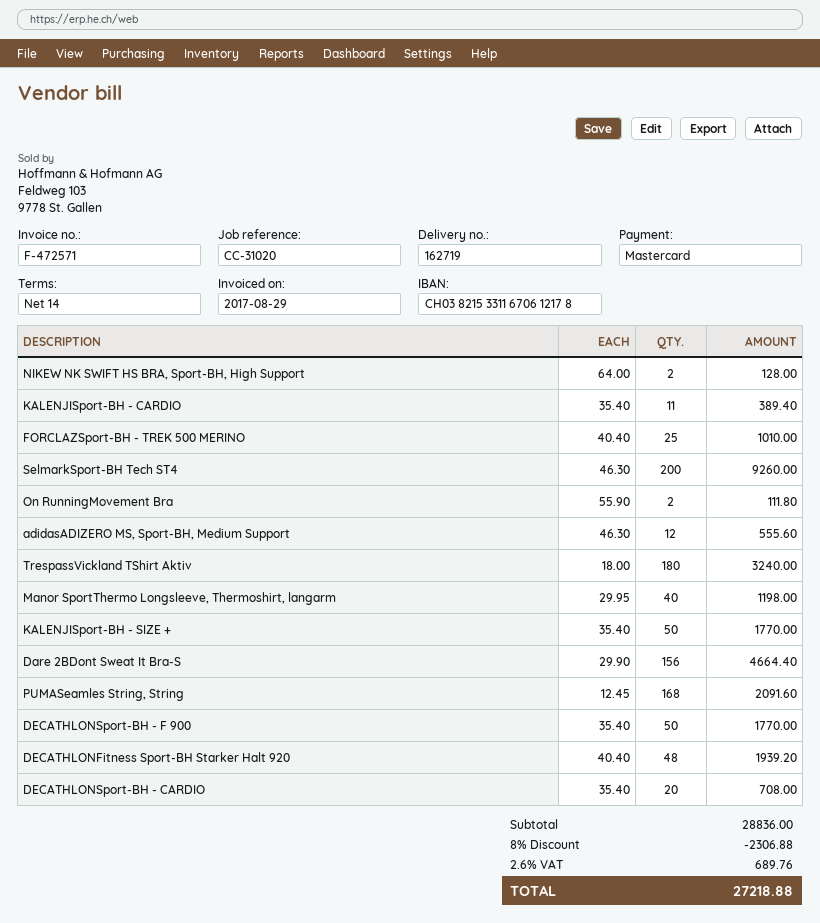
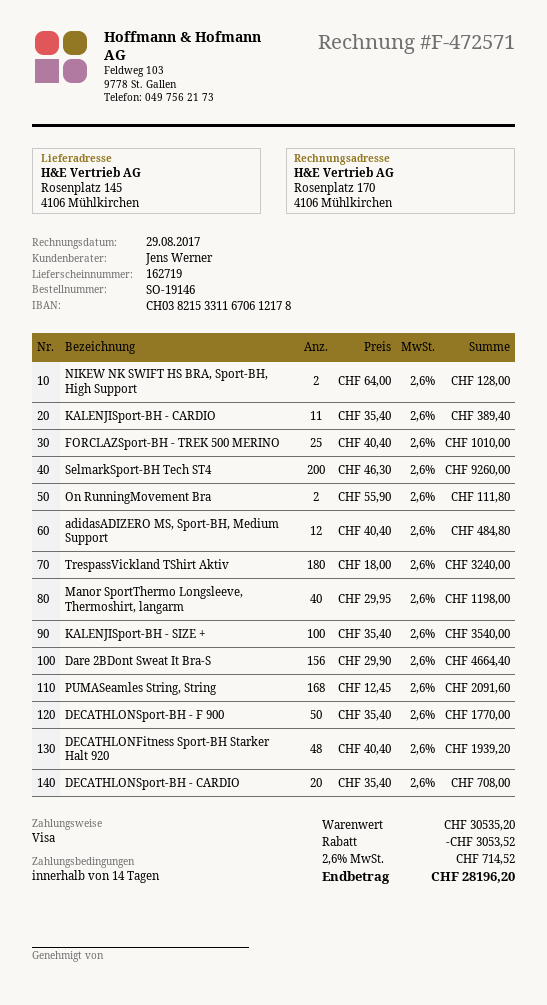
payment method: Mastercard -> Visa
adidasADIZERO MS, Sport-BH, Medium Support: 12 x 46.30 = 555.60 -> 12 x 40.40 = 484.80
KALENJISport-BH - SIZE +: 50 x 35.40 = 1770.00 -> 100 x 35.40 = 3540.00
subtotal: 28836.00 -> 30535.20
discount: 2306.88 -> 3053.52
tax: 2.6% = 689.76 -> 2.6% = 714.52
total: 27218.88 -> 28196.20

